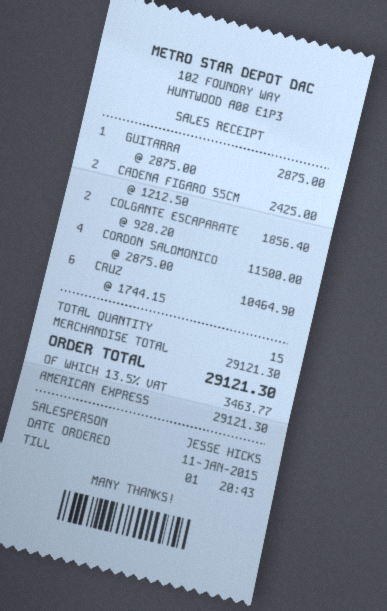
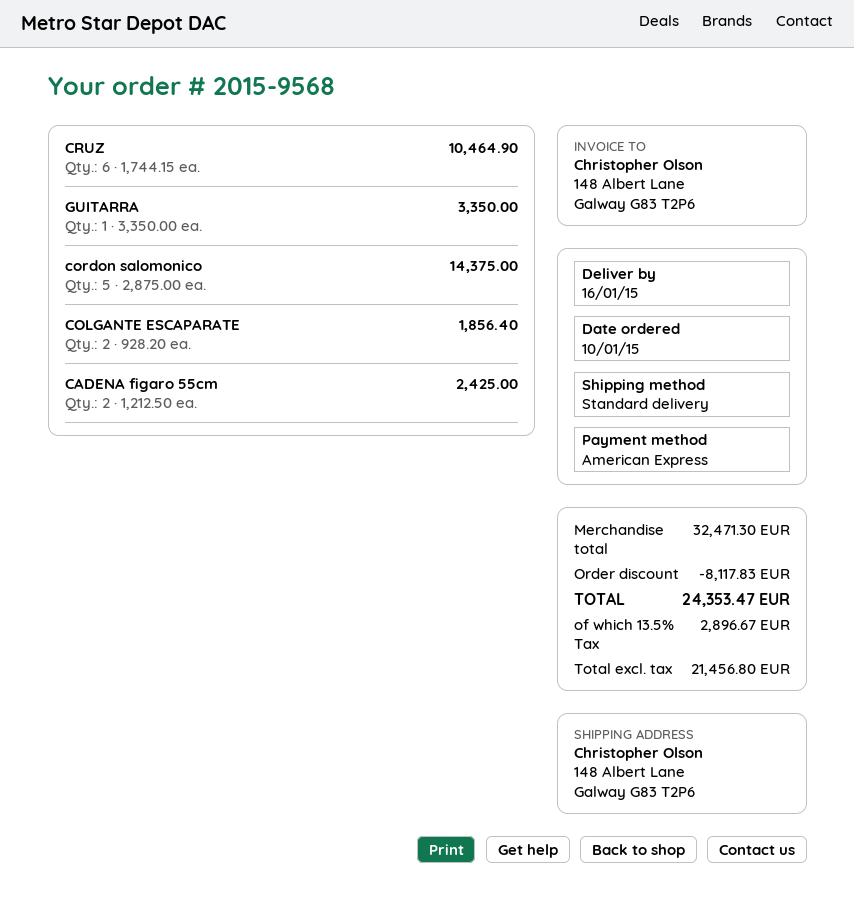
order date: 2015-01-11 -> 2015-01-10
GUITARRA: 1 x 2875.00 = 2875.00 -> 1 x 3350.00 = 3350.00
CORDON SALOMONICO: 4 x 2875.00 = 11500.00 -> 5 x 2875.00 = 14375.00
subtotal: 29121.30 -> 32471.30
discount: none -> 8117.83
tax: 13.5% = 3463.77 -> 13.5% = 2896.67
total: 29121.30 -> 24353.47

